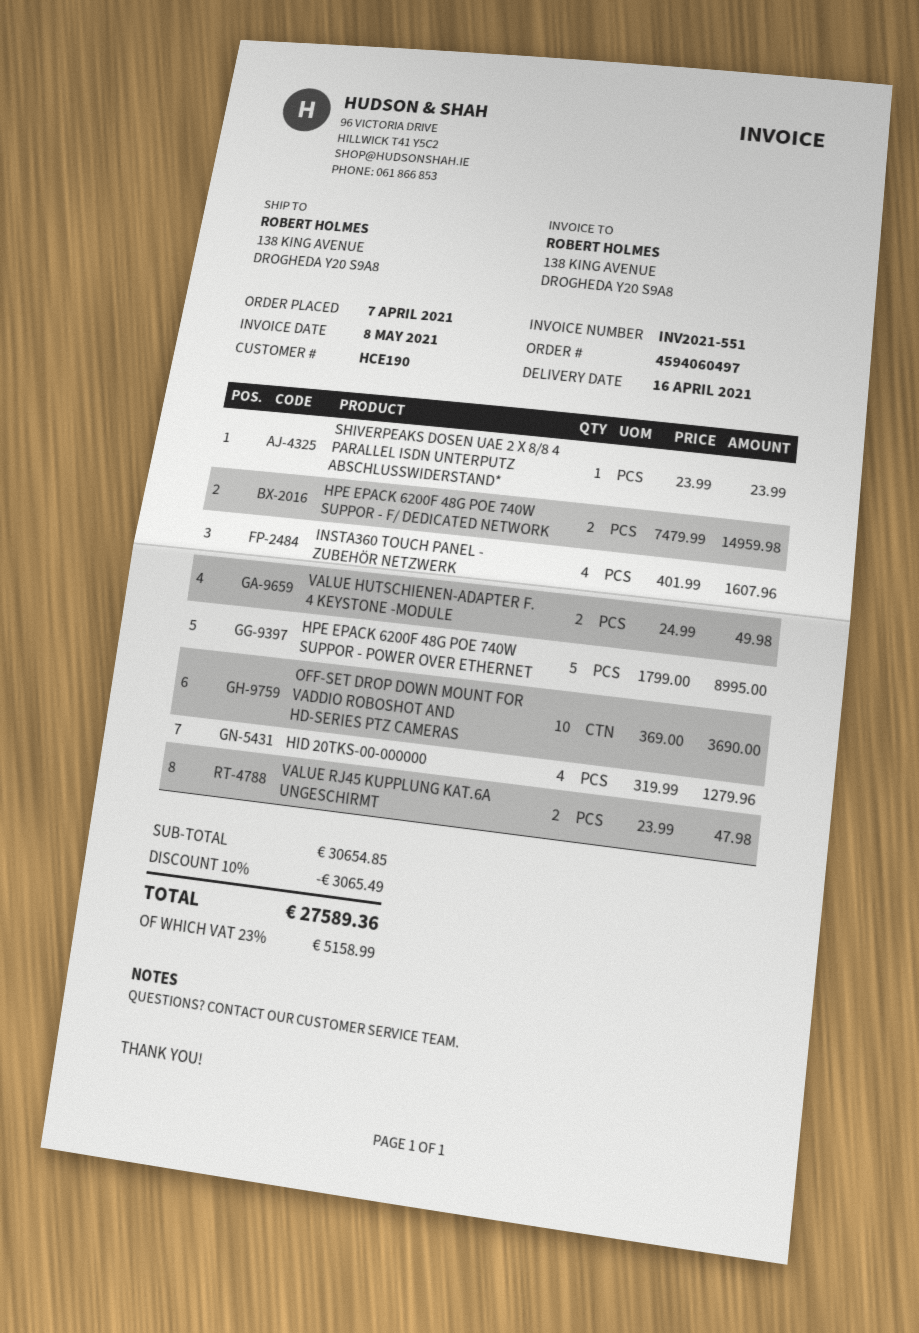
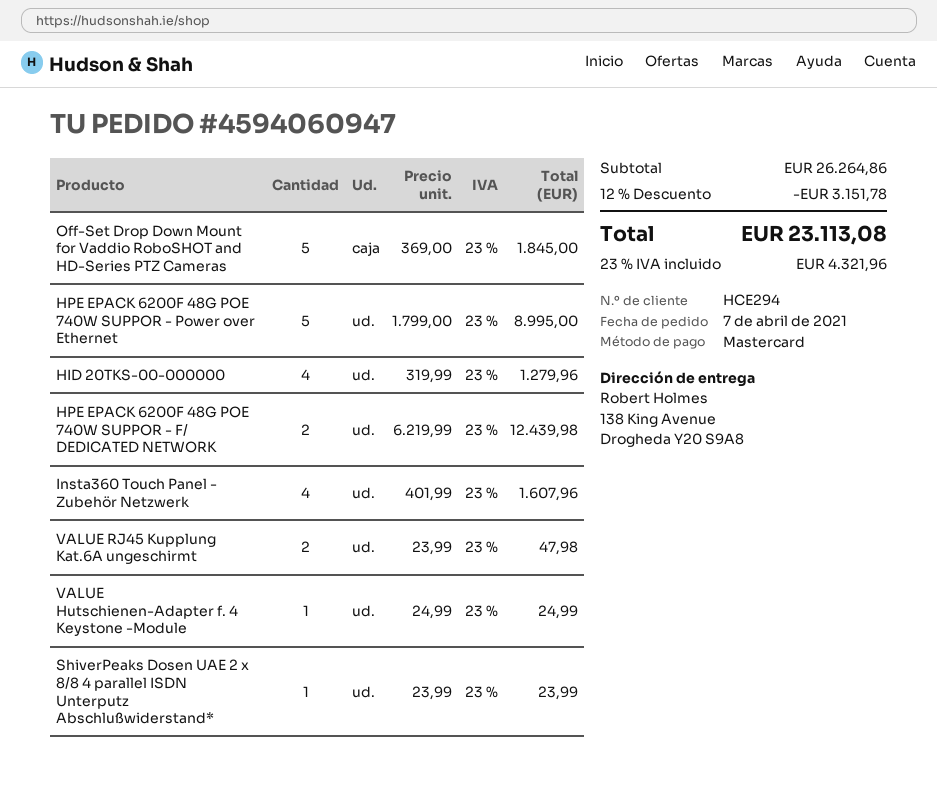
order number: 4594060497 -> 4594060947
customer number: HCE190 -> HCE294
HPE EPACK 6200F 48G POE 740W SUPPOR - F/ DEDICATED NETWORK: 2 x 7479.99 = 14959.98 -> 2 x 6219.99 = 12439.98
VALUE HUTSCHIENEN-ADAPTER F. 4 KEYSTONE -MODULE: 2 x 24.99 = 49.98 -> 1 x 24.99 = 24.99
OFF-SET DROP DOWN MOUNT FOR VADDIO ROBOSHOT AND HD-SERIES PTZ CAMERAS: 10 x 369.00 = 3690.00 -> 5 x 369.00 = 1845.00
subtotal: 30654.85 -> 26264.86
discount: 10% = 3065.49 -> 12% = 3151.78
tax: 23% = 5158.99 -> 23% = 4321.96
total: 27589.36 -> 23113.08

